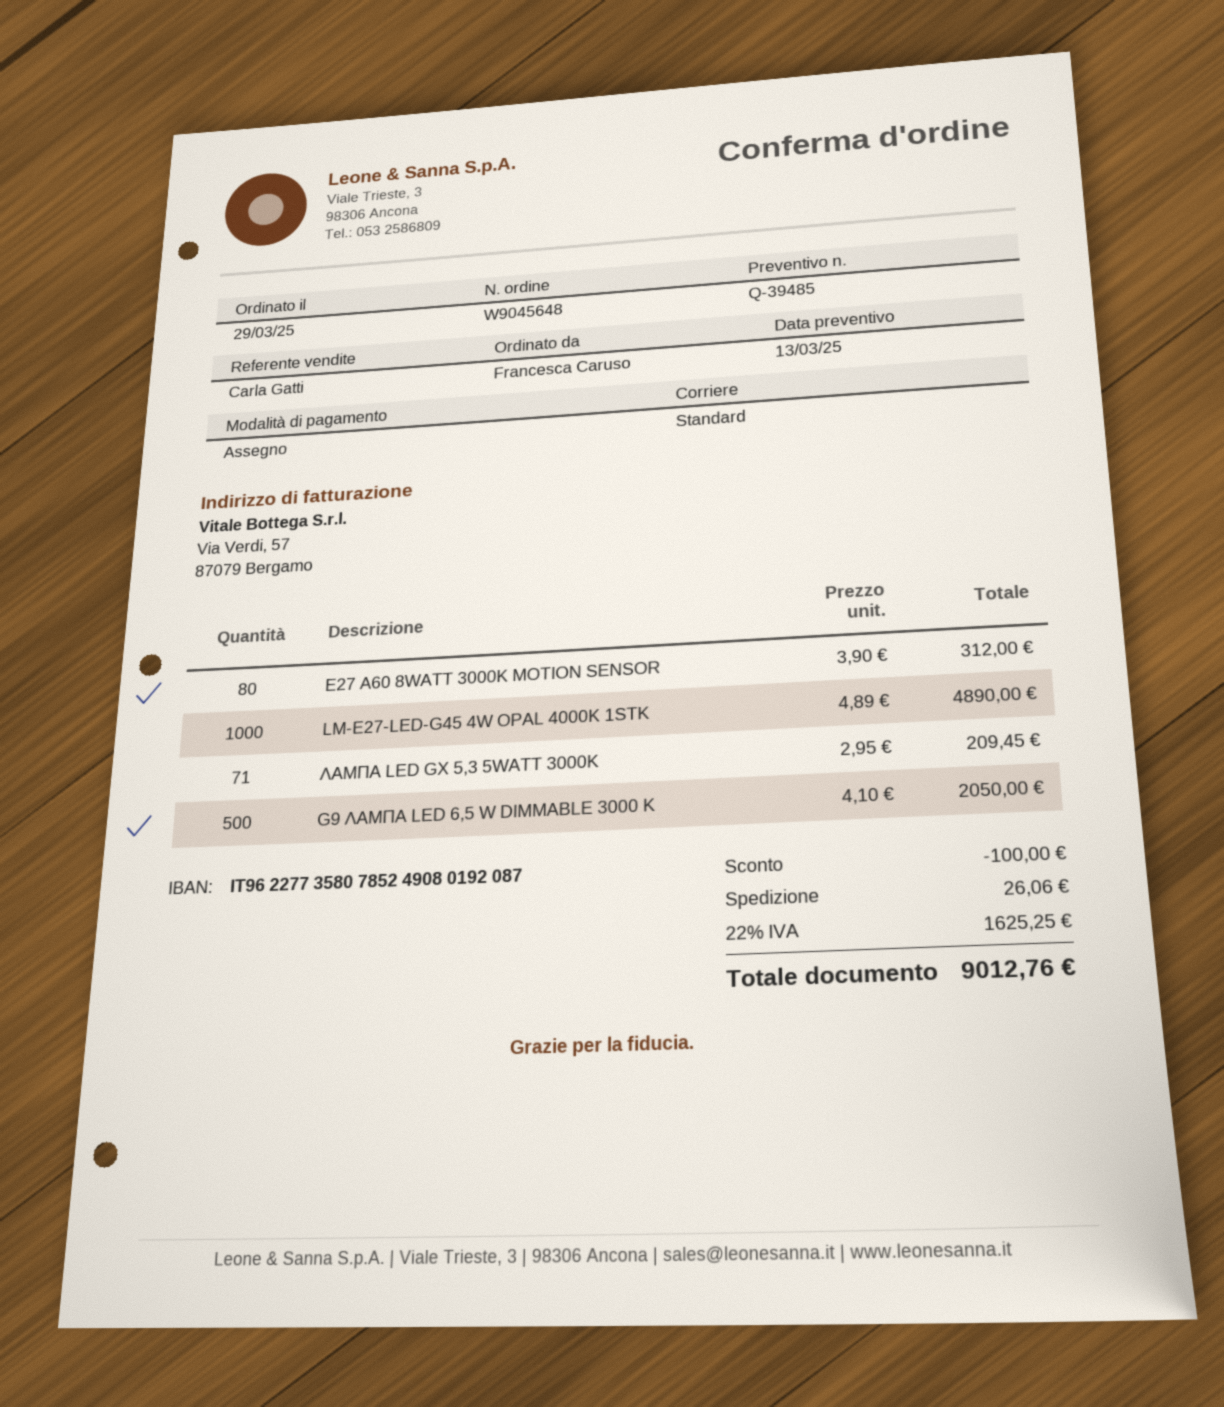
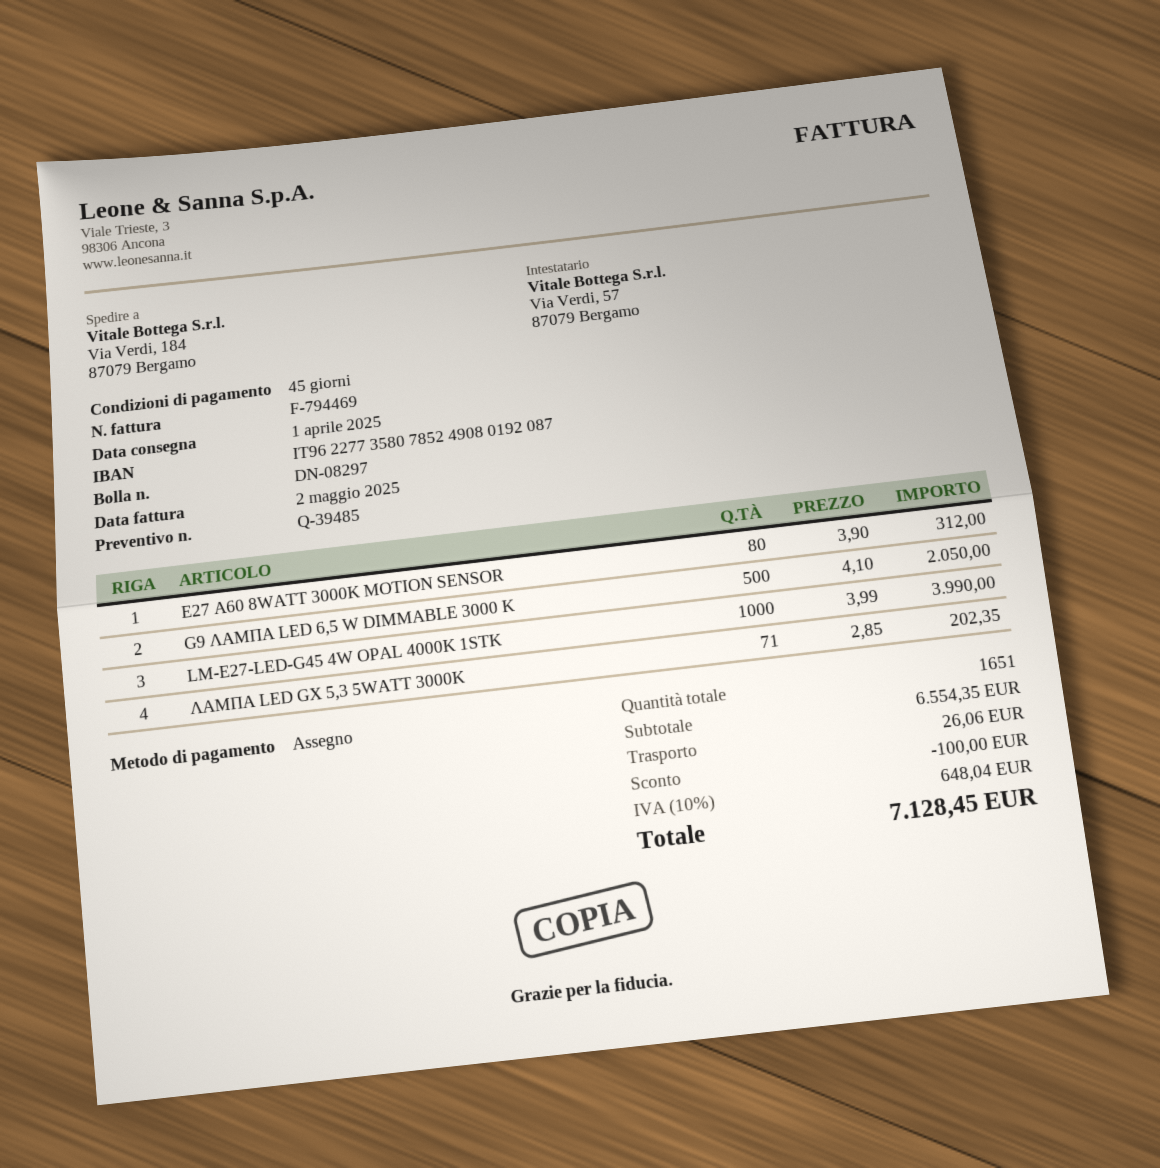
LM-E27-LED-G45 4W OPAL 4000K 1STK: 1000 x 4.89 = 4890.00 -> 1000 x 3.99 = 3990.00
ΛΑΜΠΑ LED GX 5,3 5WATT 3000K: 71 x 2.95 = 209.45 -> 71 x 2.85 = 202.35
tax: 22% = 1625.25 -> 10% = 648.04
total: 9012.76 -> 7128.45

